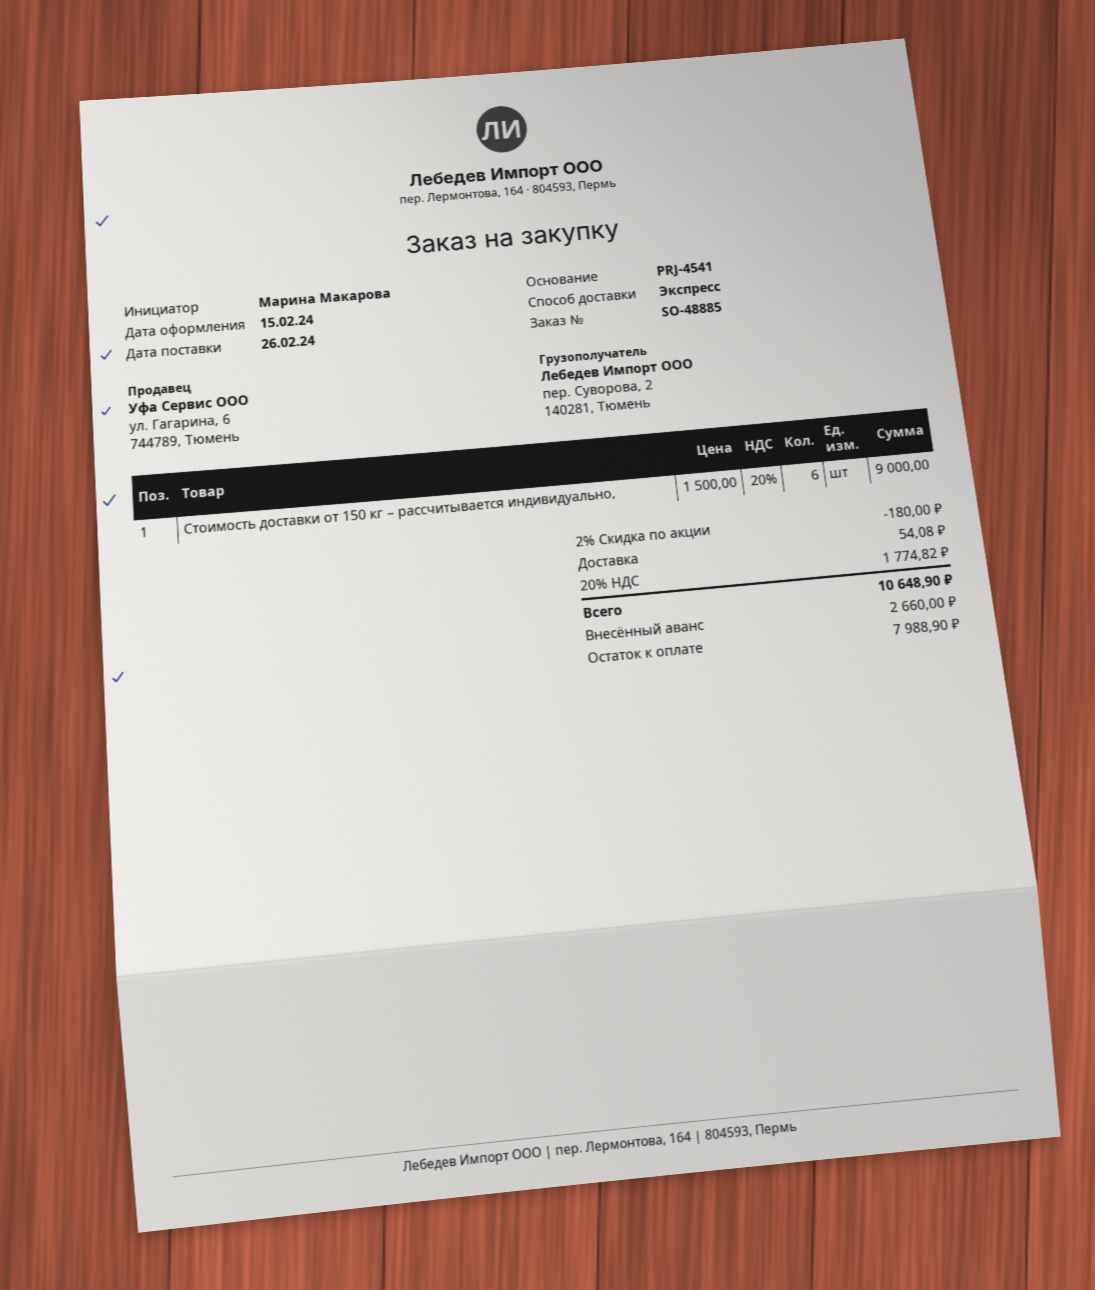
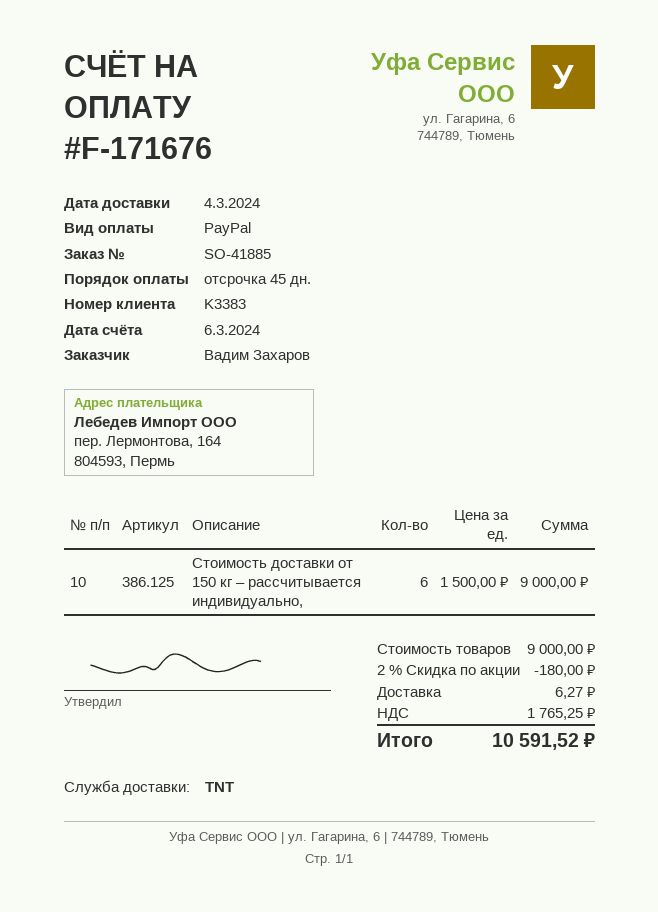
order number: SO-48885 -> SO-41885
delivery date: 2024-02-26 -> 2024-03-04
ordered by: Марина Макарова -> Вадим Захаров
shipping method: express -> TNT
shipping: 54.08 -> 6.27
tax: 1774.82 -> 1765.25
total: 10648.90 -> 10591.52

